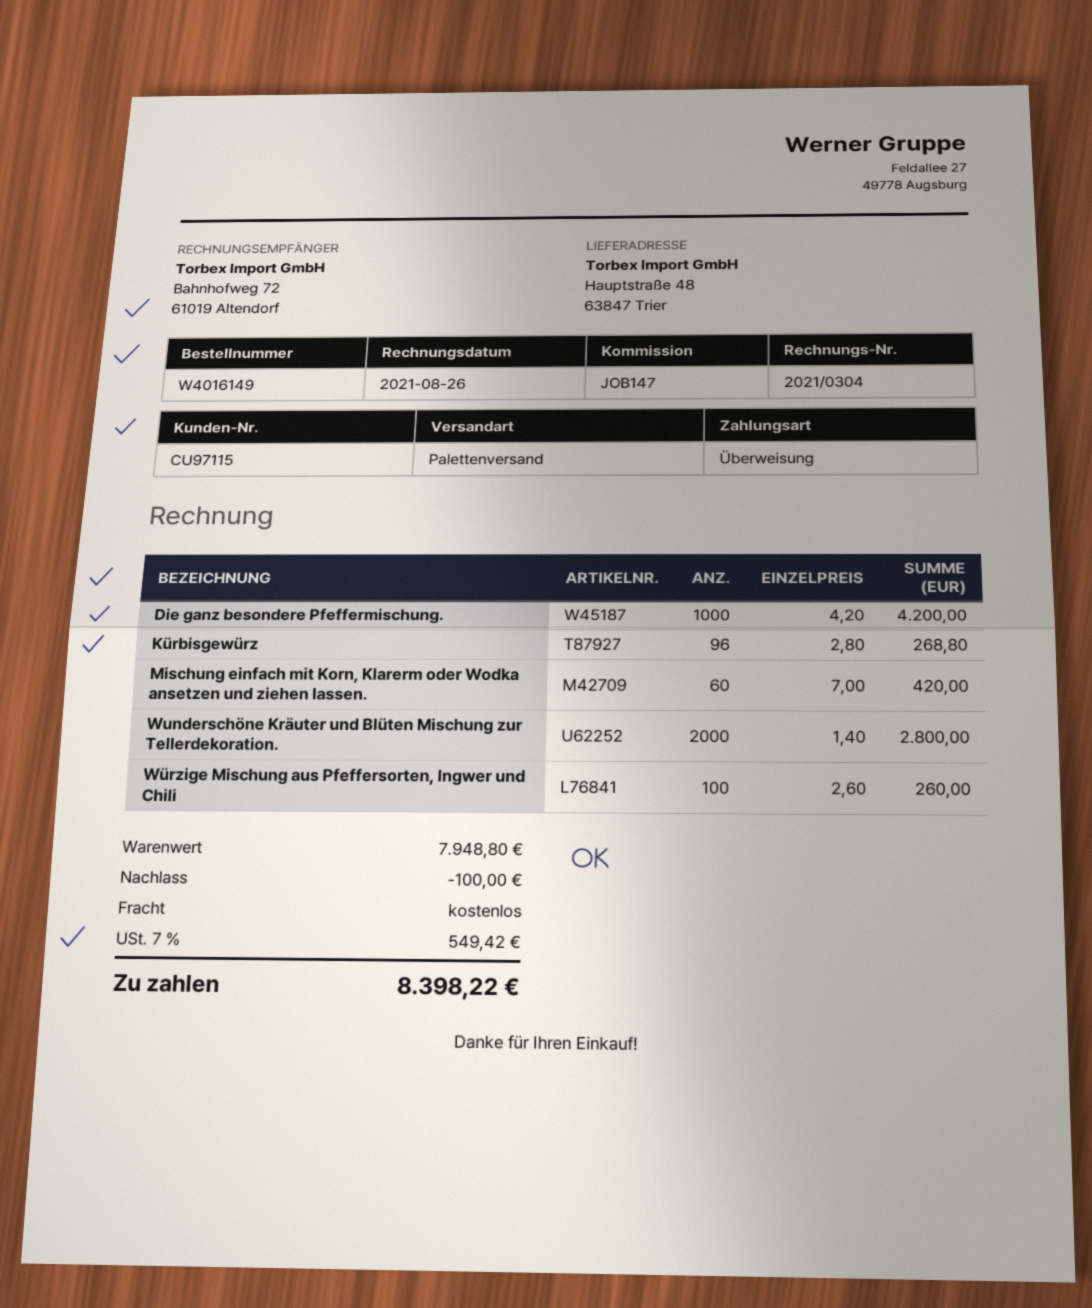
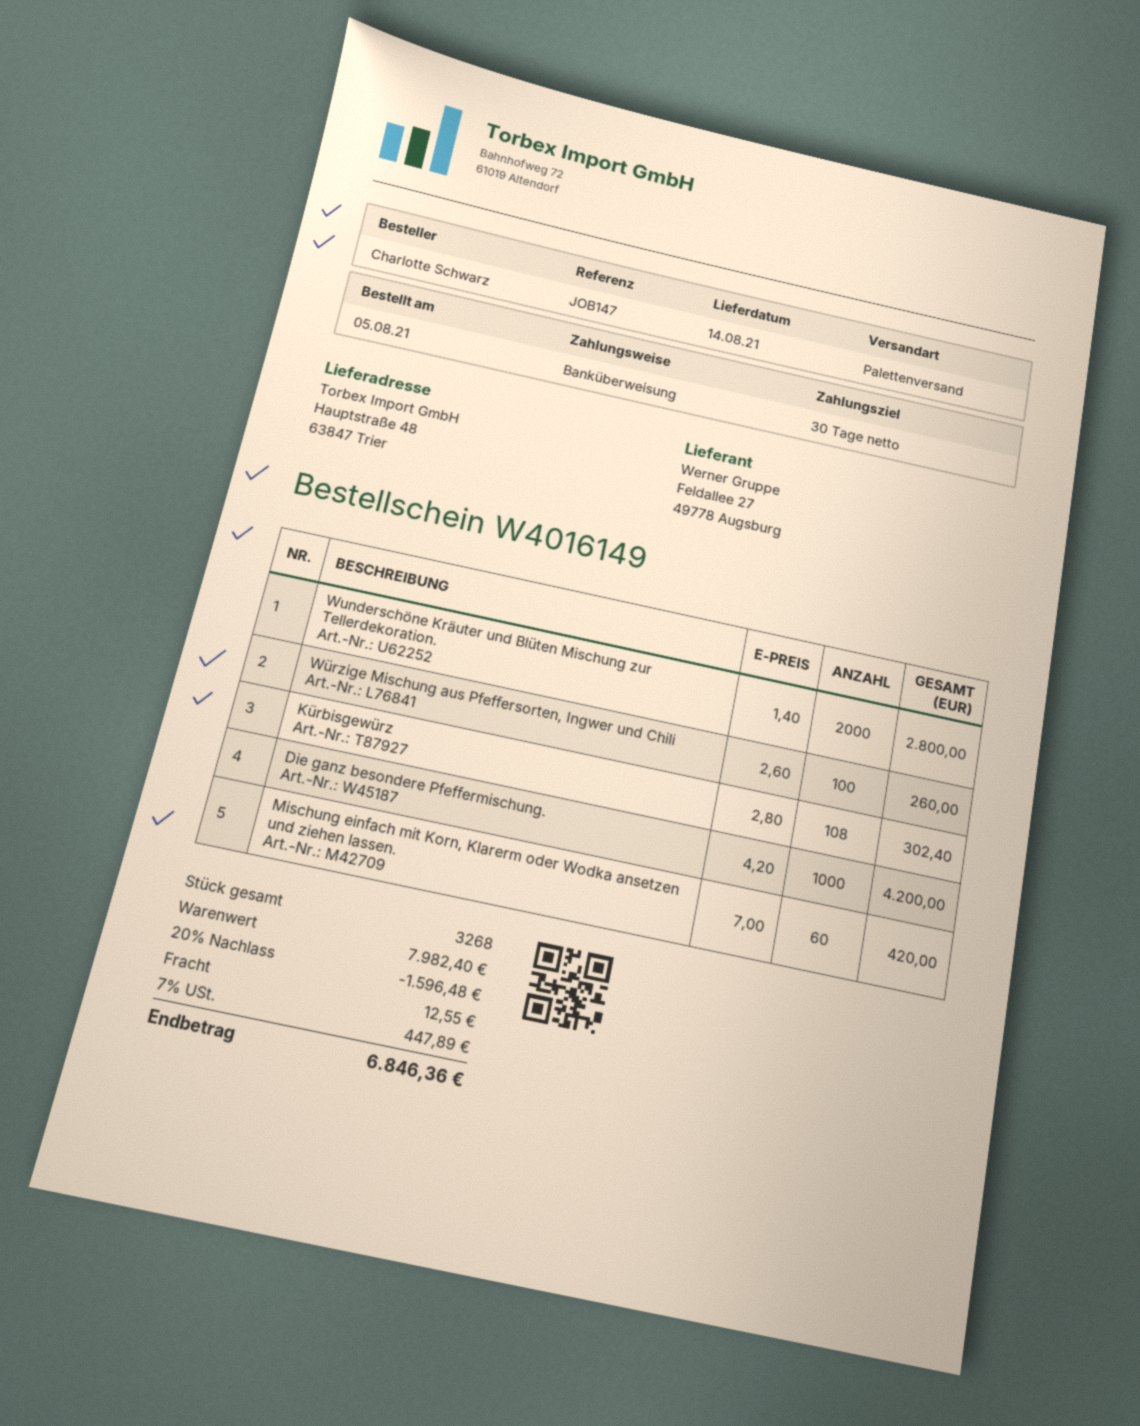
Kürbisgewürz: 96 x 2.80 = 268.80 -> 108 x 2.80 = 302.40
subtotal: 7948.80 -> 7982.40
discount: 100.00 -> 1596.48
shipping: 0.00 -> 12.55
tax: 7% = 549.42 -> 7% = 447.89
total: 8398.22 -> 6846.36

